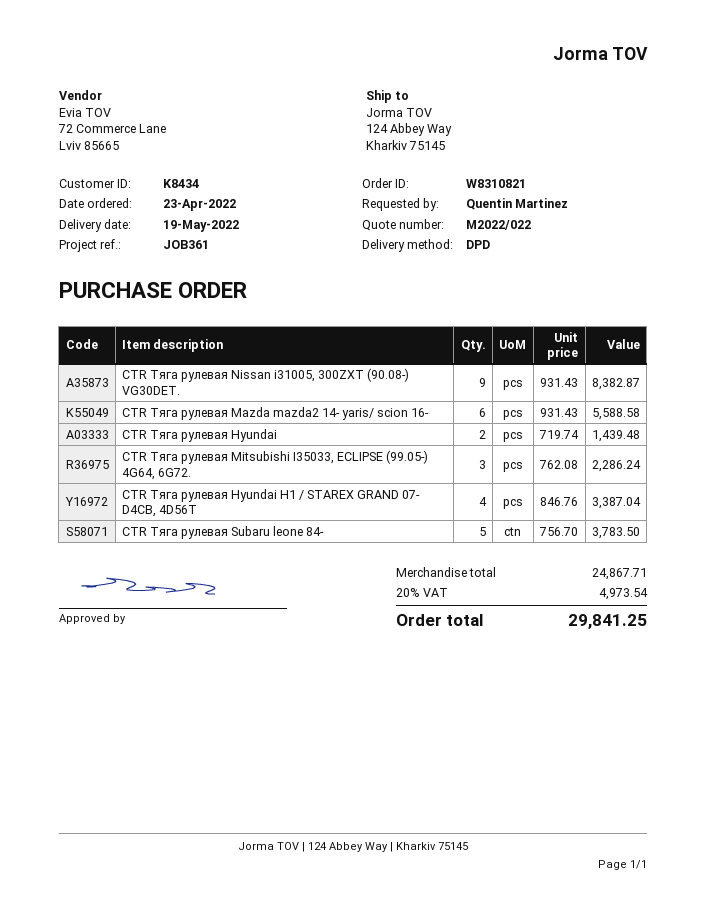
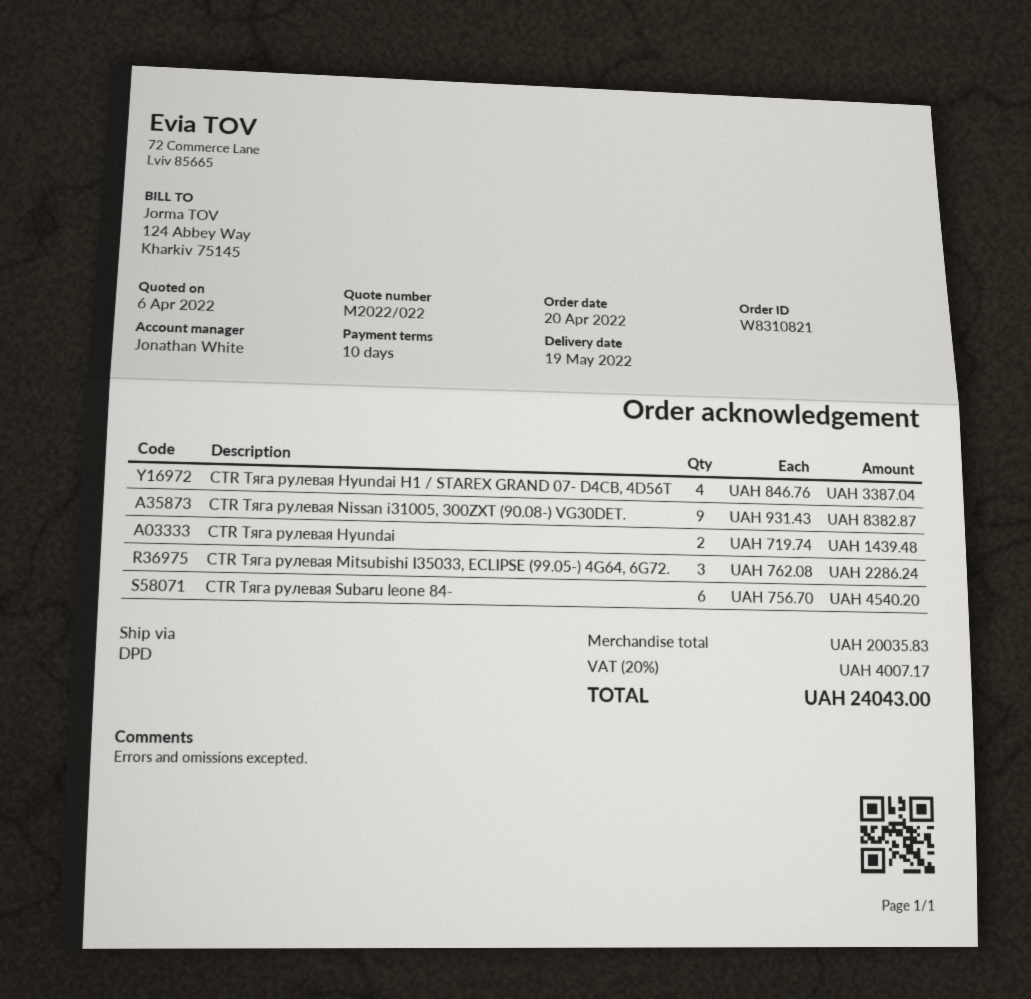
order date: 2022-04-23 -> 2022-04-20
CTR Тяга рулевая Mazda mazda2 14- yaris/ scion 16-: 6 x 931.43 = 5588.58 -> none
CTR Тяга рулевая Subaru leone 84-: 5 x 756.70 = 3783.50 -> 6 x 756.70 = 4540.20
subtotal: 24867.71 -> 20035.83
tax: 20% = 4973.54 -> 20% = 4007.17
total: 29841.25 -> 24043.00

